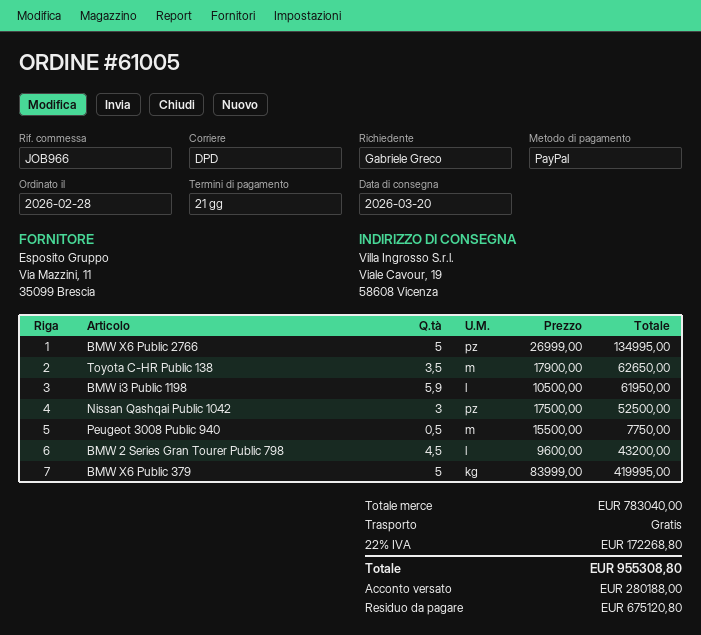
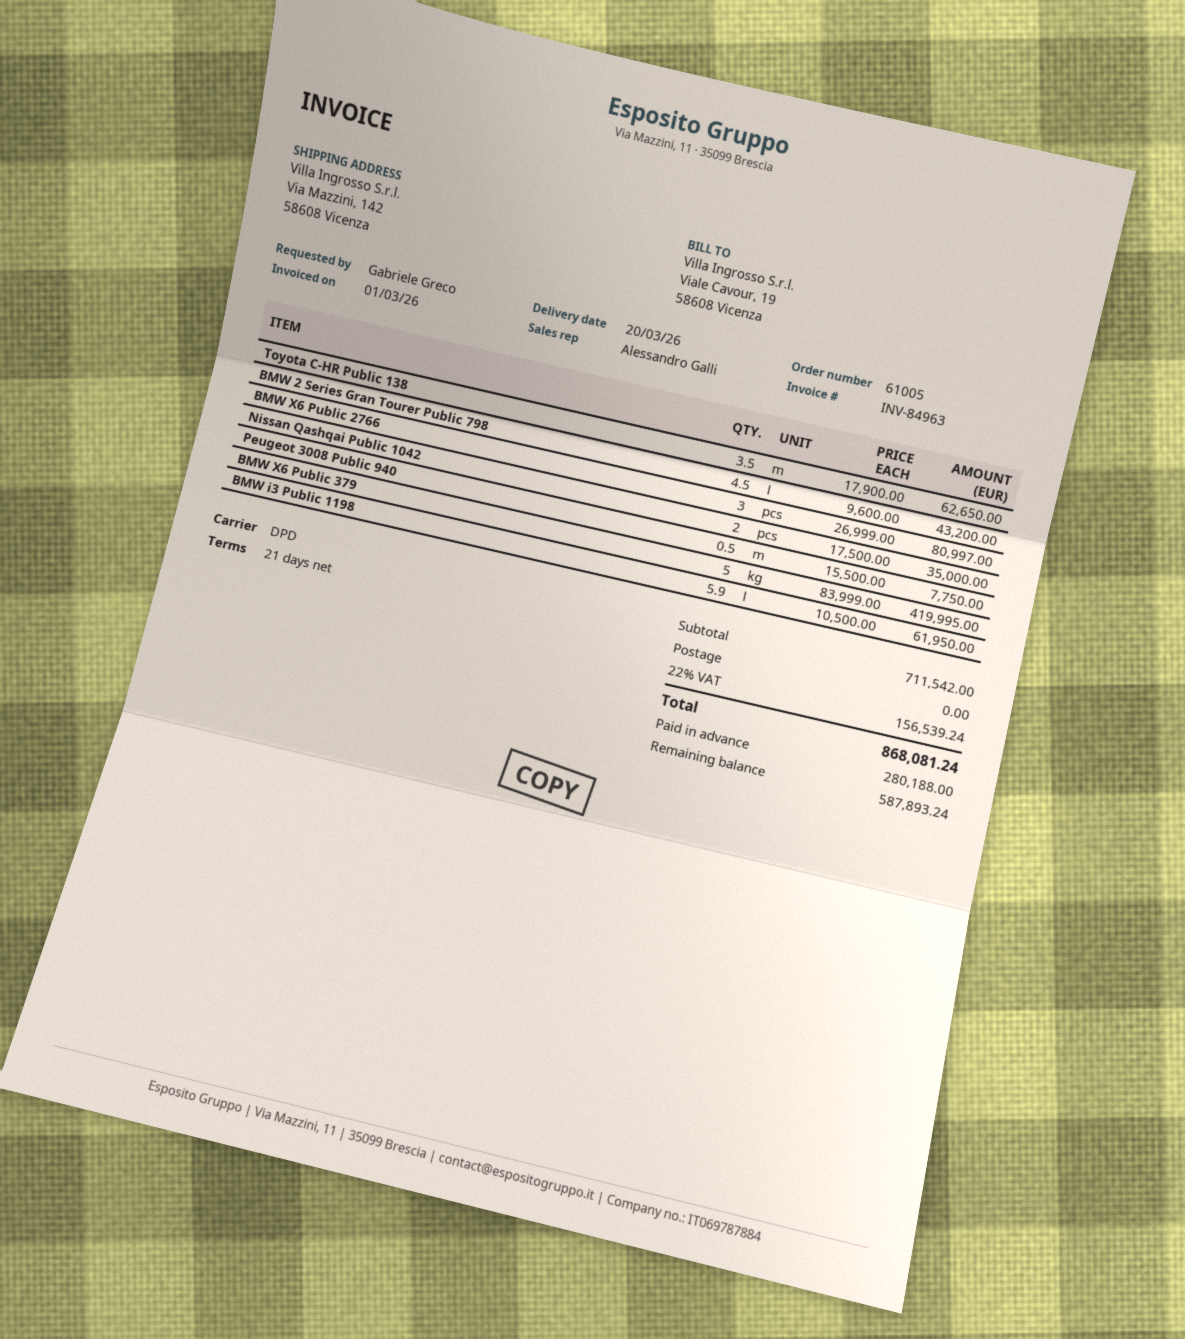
ship to: Viale Cavour, 19, 58608 Vicenza -> Via Mazzini, 142, 58608 Vicenza
BMW X6 Public 2766: 5 x 26999.00 = 134995.00 -> 3 x 26999.00 = 80997.00
Nissan Qashqai Public 1042: 3 x 17500.00 = 52500.00 -> 2 x 17500.00 = 35000.00
subtotal: 783040.00 -> 711542.00
tax: 22% = 172268.80 -> 22% = 156539.24
total: 955308.80 -> 868081.24
balance: 675120.80 -> 587893.24

